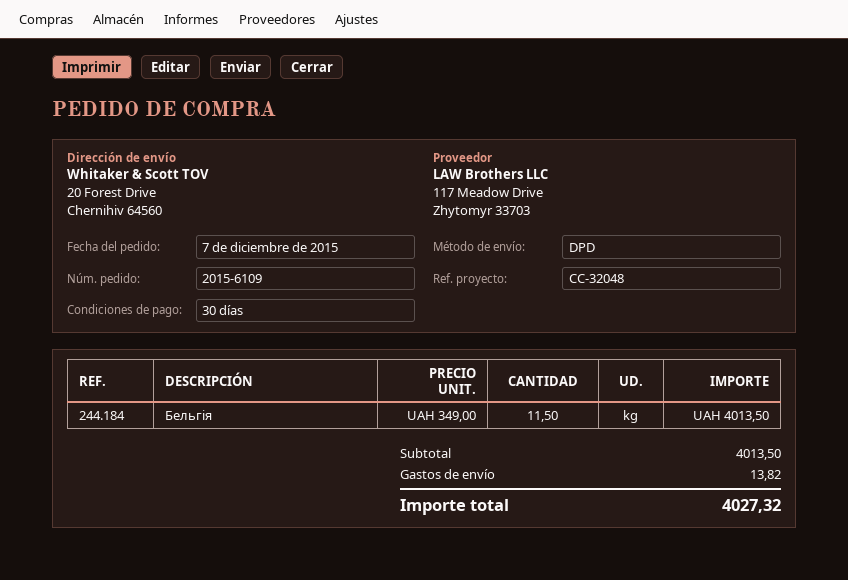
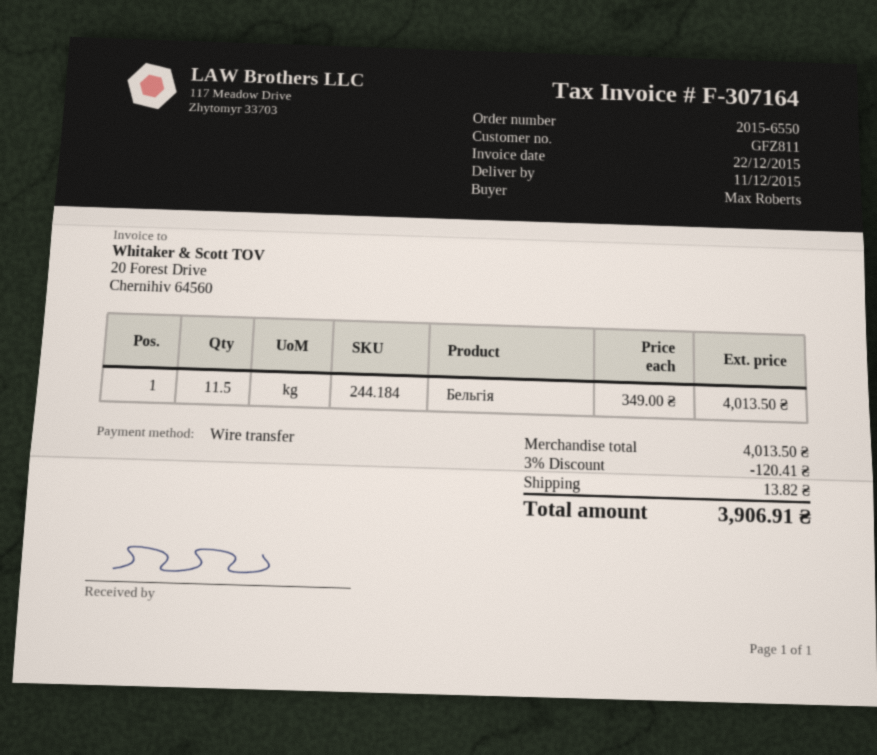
order number: 2015-6109 -> 2015-6550
discount: none -> 3% = 120.41
total: 4027.32 -> 3906.91

